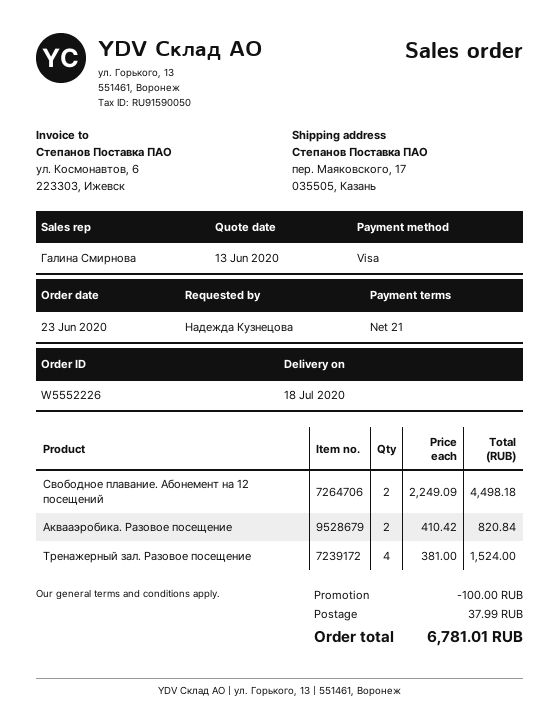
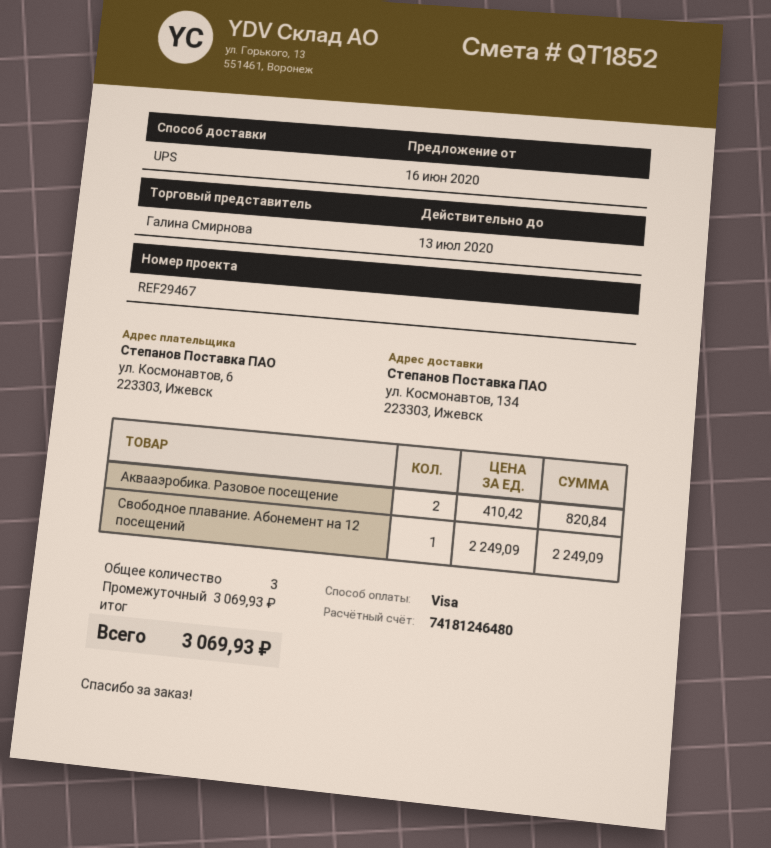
quote date: 2020-06-13 -> 2020-06-16
ship to: пер. Маяковского, 17, 035505, Казань -> ул. Космонавтов, 134, 223303, Ижевск
Свободное плавание. Абонемент на 12 посещений: 2 x 2249.09 = 4498.18 -> 1 x 2249.09 = 2249.09
Тренажерный зал. Разовое посещение: 4 x 381.00 = 1524.00 -> none
discount: 100.00 -> none
shipping: 37.99 -> none
total: 6781.01 -> 3069.93

